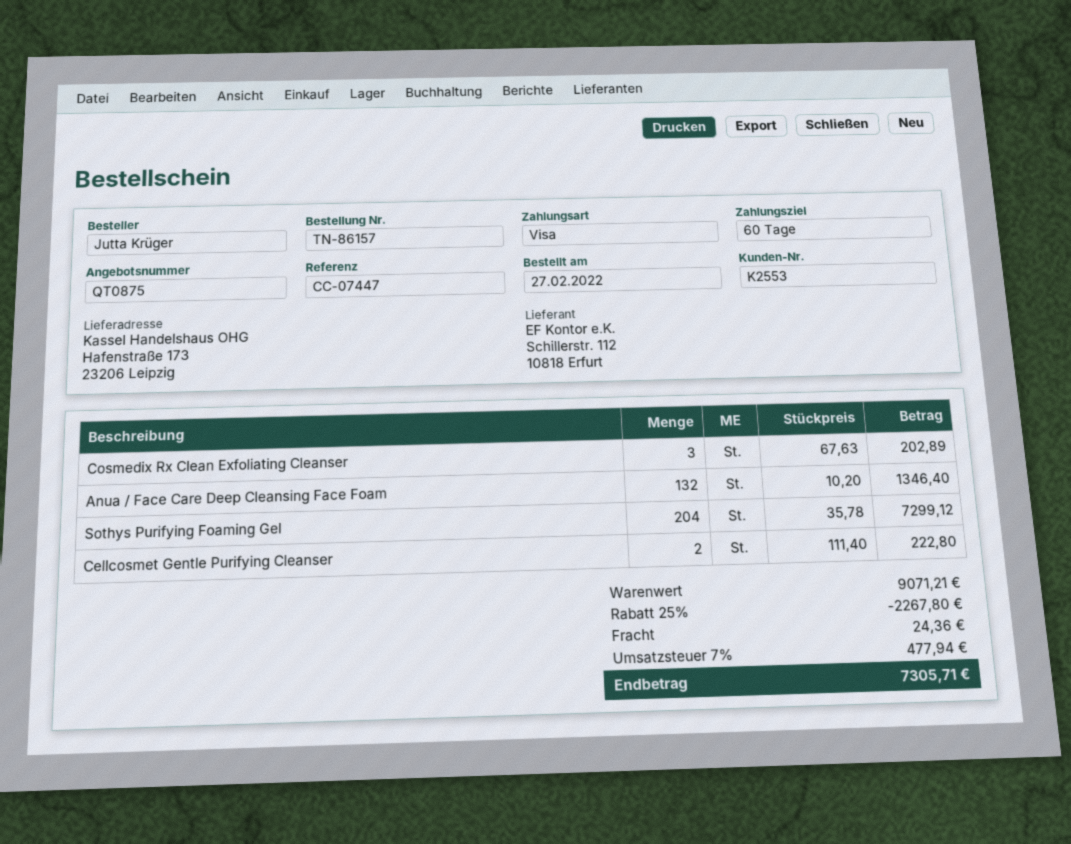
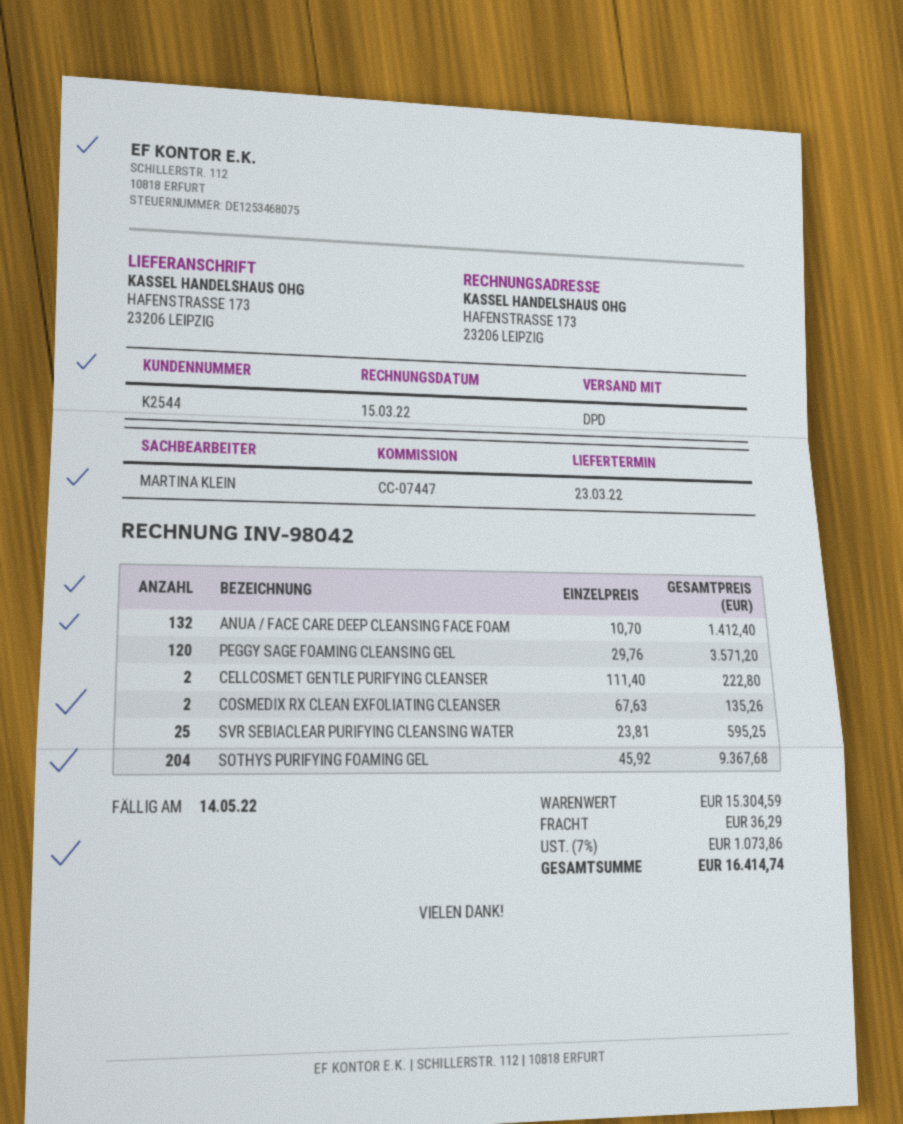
customer number: K2553 -> K2544
Cosmedix Rx Clean Exfoliating Cleanser: 3 x 67.63 = 202.89 -> 2 x 67.63 = 135.26
Anua / Face Care Deep Cleansing Face Foam: 132 x 10.20 = 1346.40 -> 132 x 10.70 = 1412.40
Sothys Purifying Foaming Gel: 204 x 35.78 = 7299.12 -> 204 x 45.92 = 9367.68
PEGGY SAGE FOAMING CLEANSING GEL: none -> 120 x 29.76 = 3571.20
SVR SEBIACLEAR PURIFYING CLEANSING WATER: none -> 25 x 23.81 = 595.25
subtotal: 9071.21 -> 15304.59
discount: 25% = 2267.80 -> none
shipping: 24.36 -> 36.29
tax: 7% = 477.94 -> 7% = 1073.86
total: 7305.71 -> 16414.74

